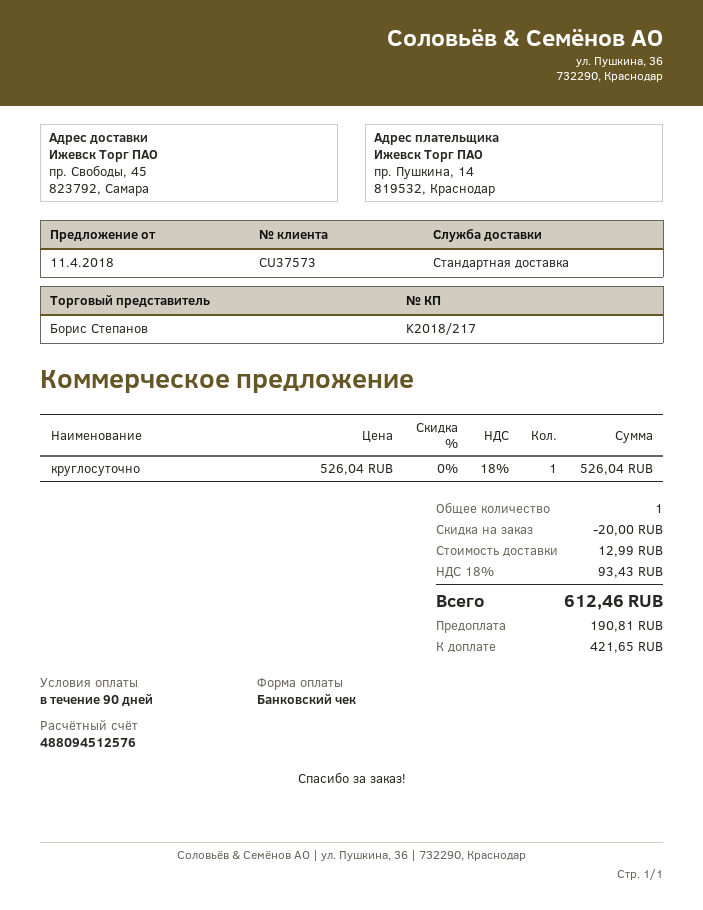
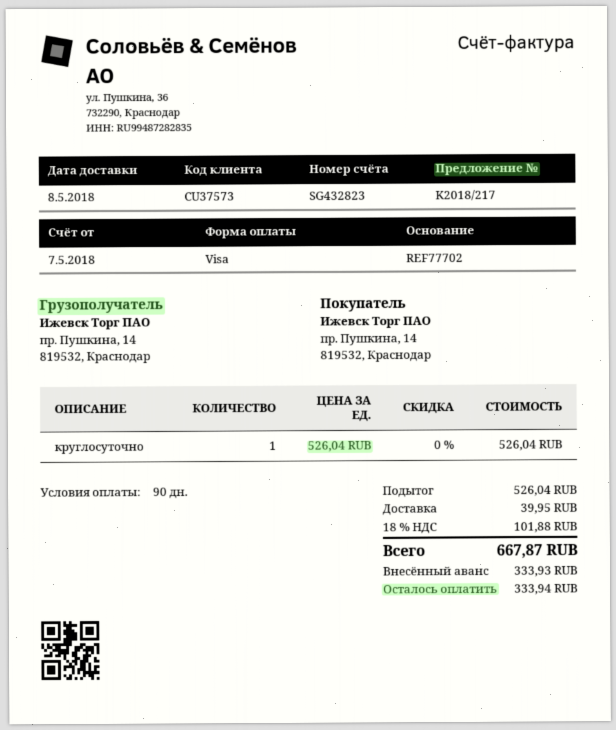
payment method: cheque -> Visa
ship to: пр. Свободы, 45, 823792, Самара -> пр. Пушкина, 14, 819532, Краснодар
discount: 20.00 -> none
shipping: 12.99 -> 39.95
tax: 18% = 93.43 -> 18% = 101.88
total: 612.46 -> 667.87
deposit: 190.81 -> 333.93
balance: 421.65 -> 333.94

